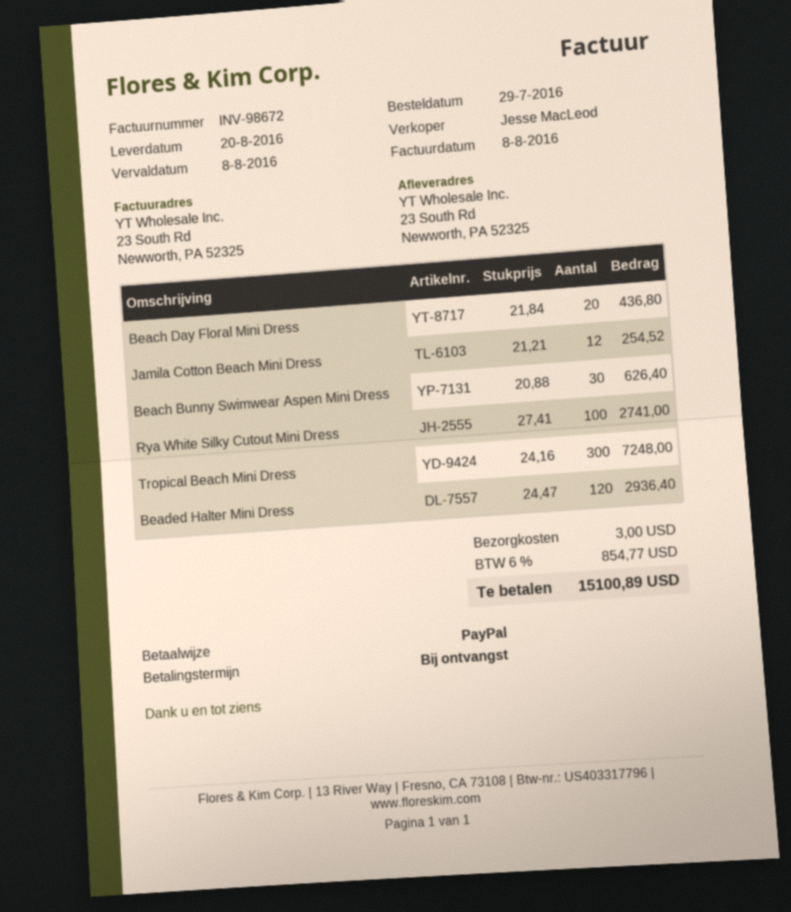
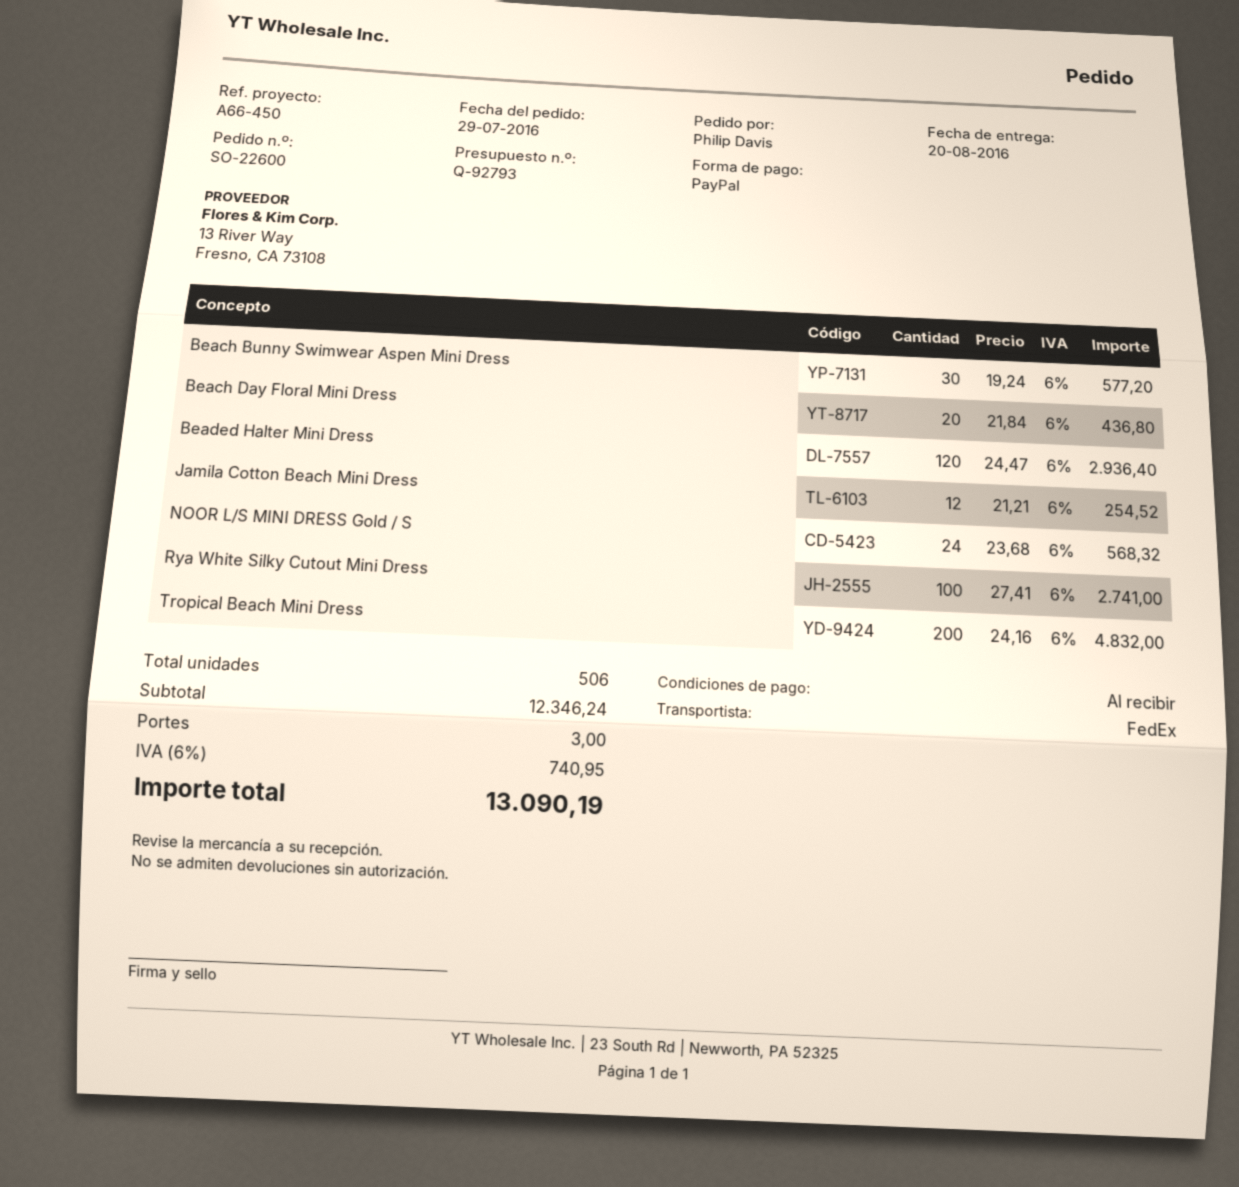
Beach Bunny Swimwear Aspen Mini Dress: 30 x 20.88 = 626.40 -> 30 x 19.24 = 577.20
Tropical Beach Mini Dress: 300 x 24.16 = 7248.00 -> 200 x 24.16 = 4832.00
NOOR L/S MINI DRESS Gold / S: none -> 24 x 23.68 = 568.32
tax: 6% = 854.77 -> 6% = 740.95
total: 15100.89 -> 13090.19

